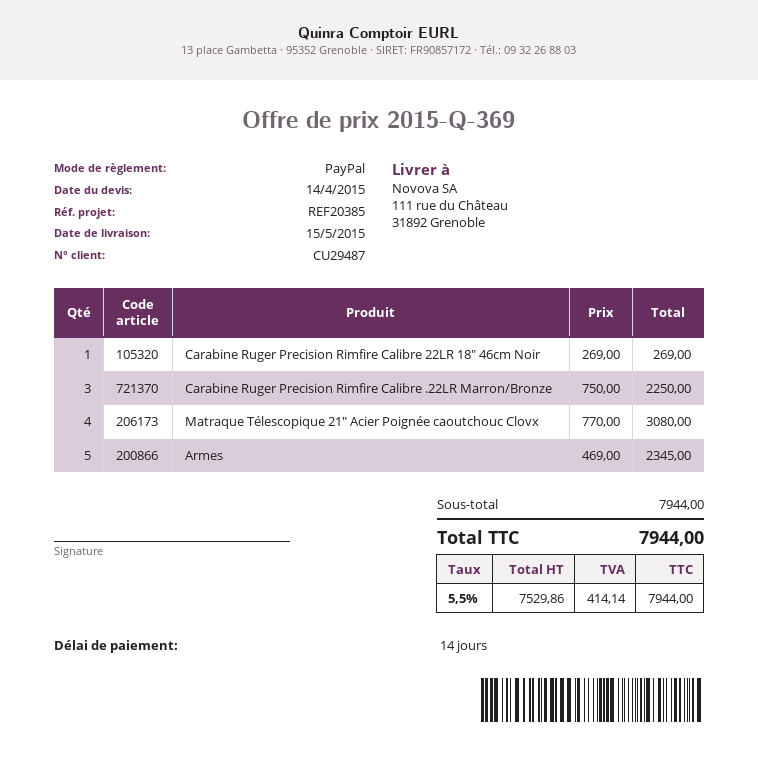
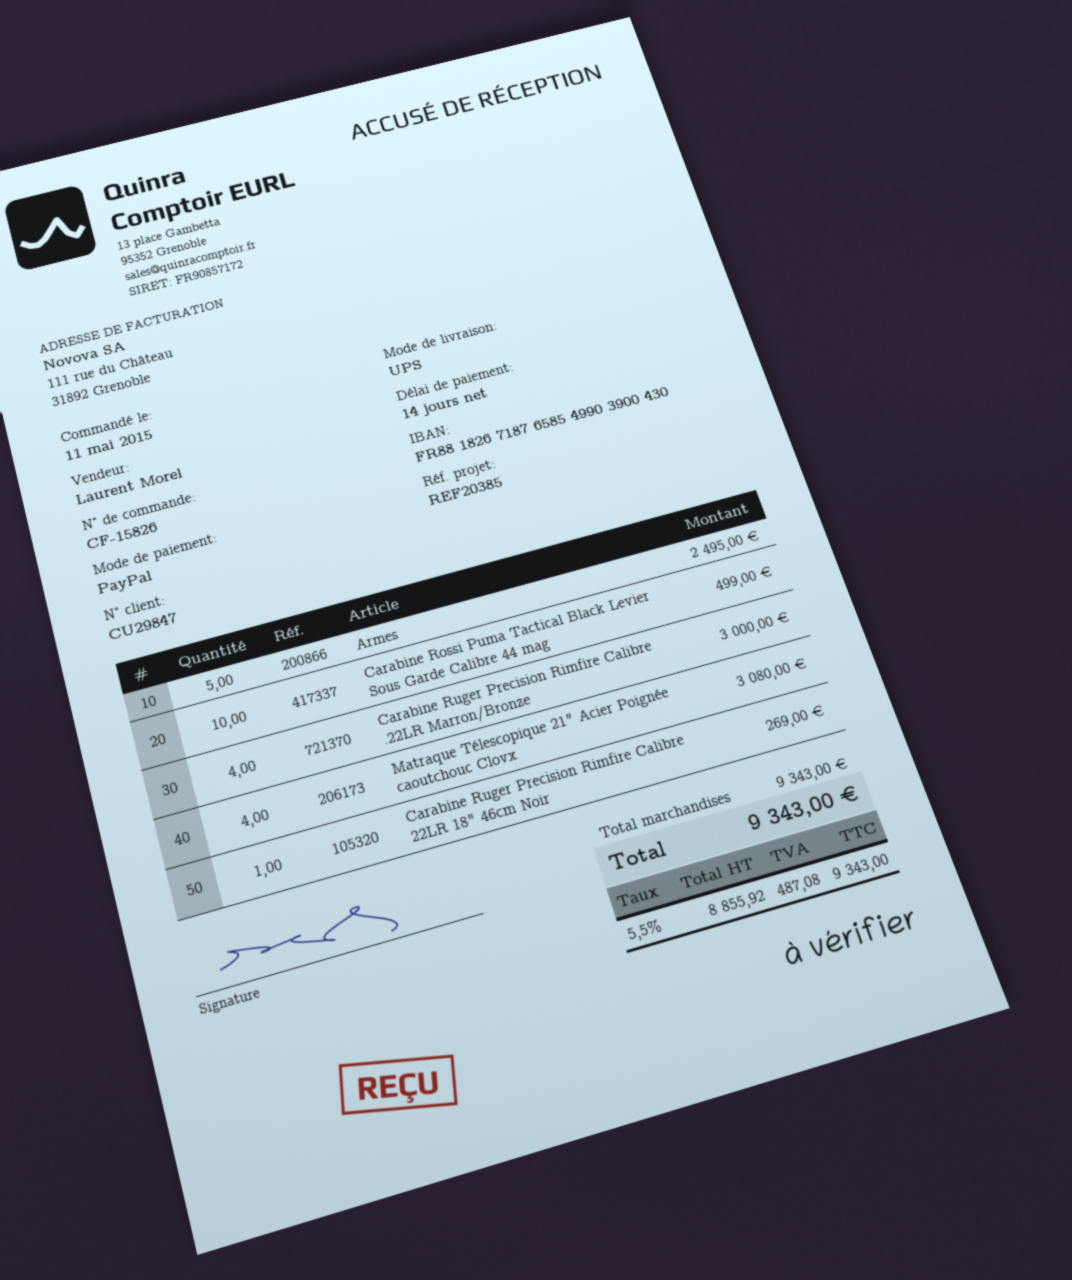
customer number: CU29487 -> CU29847
Carabine Ruger Precision Rimfire Calibre .22LR Marron/Bronze: 3 for 2250.00 -> 4 for 3000.00
Armes: 5 for 2345.00 -> 5 for 2495.00
Carabine Rossi Puma Tactical Black Levier Sous Garde Calibre 44 mag: none -> 10 for 499.00
subtotal: 7944.00 -> 9343.00
net: 7529.86 -> 8855.92
tax: 5.5% = 414.14 -> 5.5% = 487.08
total: 7944.00 -> 9343.00

